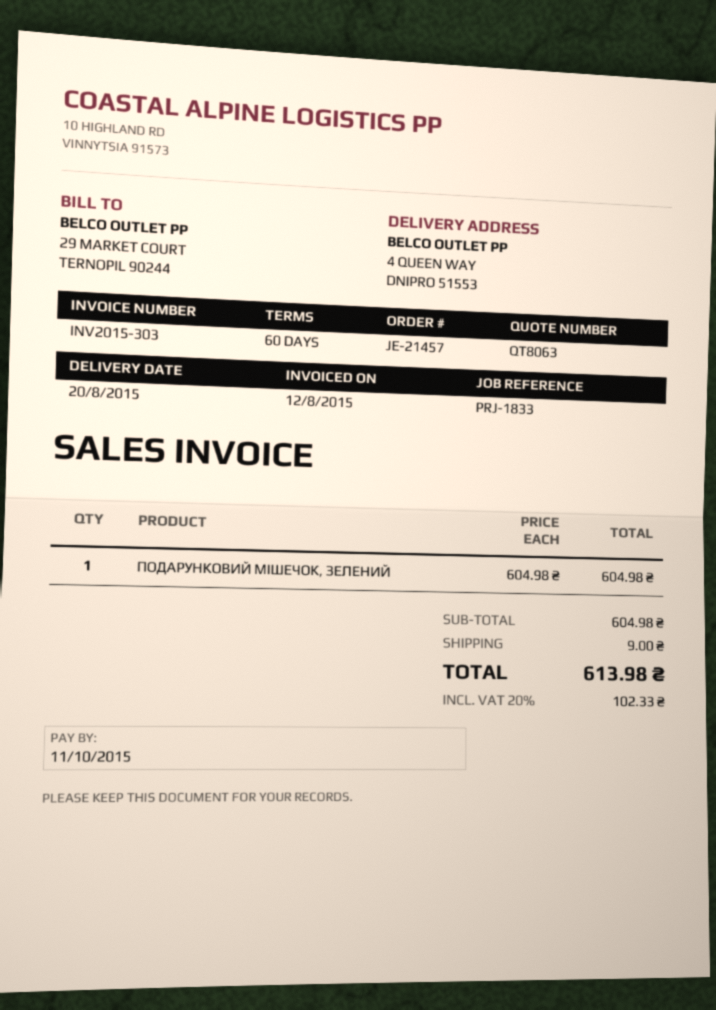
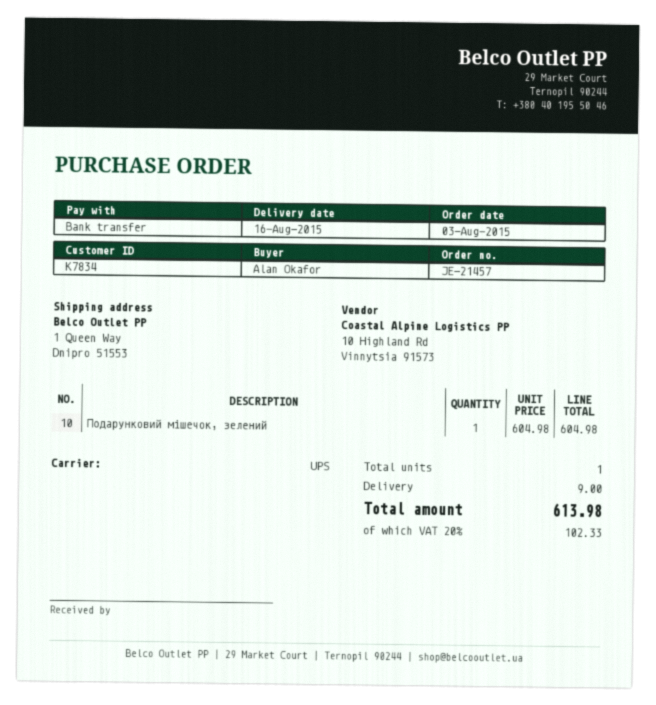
delivery date: 2015-08-20 -> 2015-08-16
ship to: 4 QUEEN WAY, DNIPRO 51553 -> 1 Queen Way, Dnipro 51553

